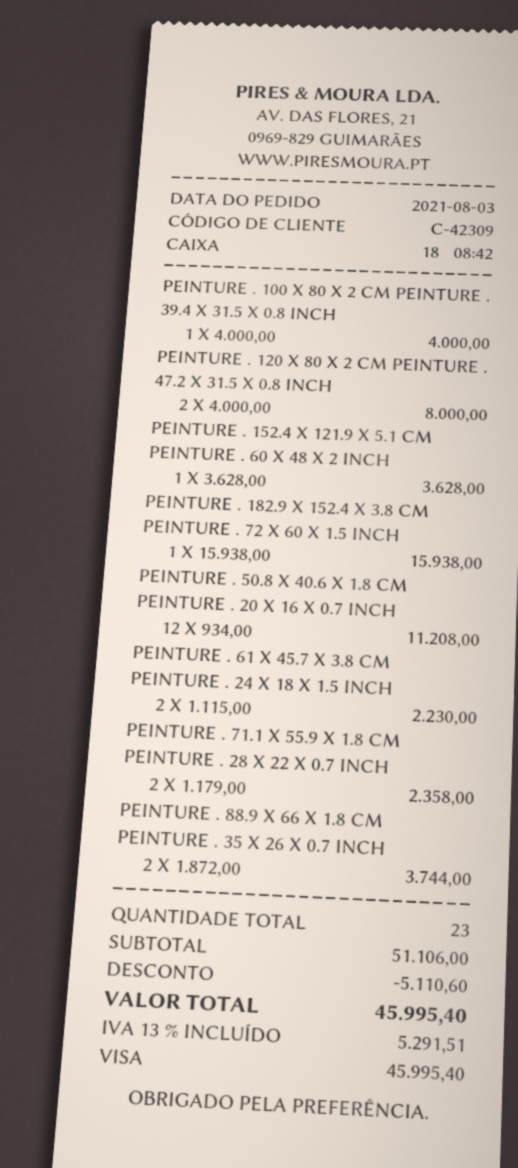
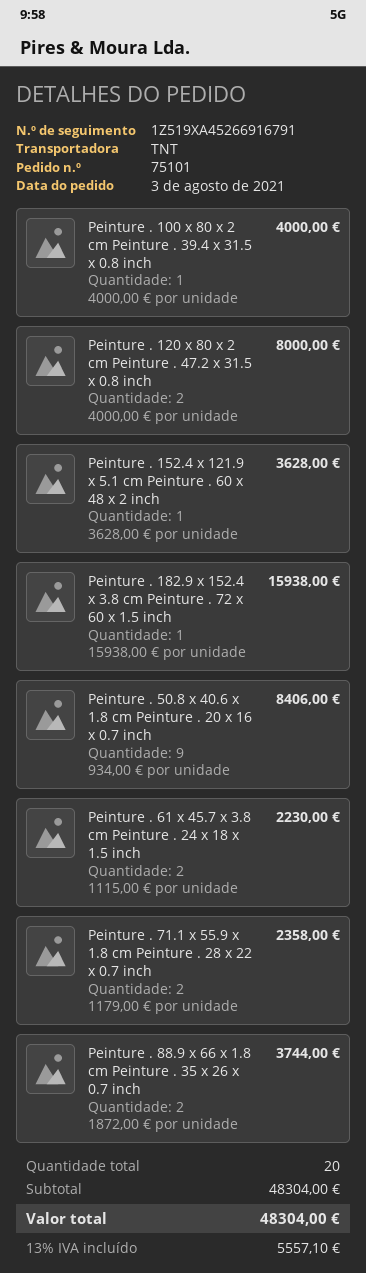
PEINTURE . 50.8 X 40.6 X 1.8 CM PEINTURE . 20 X 16 X 0.7 INCH: 12 x 934.00 = 11208.00 -> 9 x 934.00 = 8406.00
total quantity: 23 -> 20
subtotal: 51106.00 -> 48304.00
discount: 5110.60 -> none
tax: 13% = 5291.51 -> 13% = 5557.10
total: 45995.40 -> 48304.00

